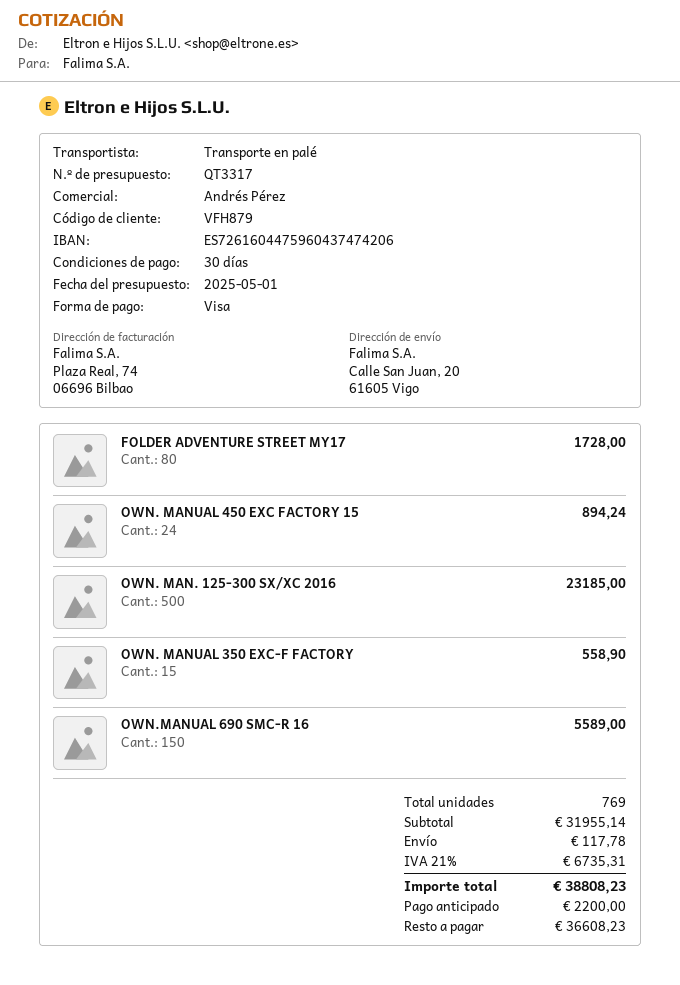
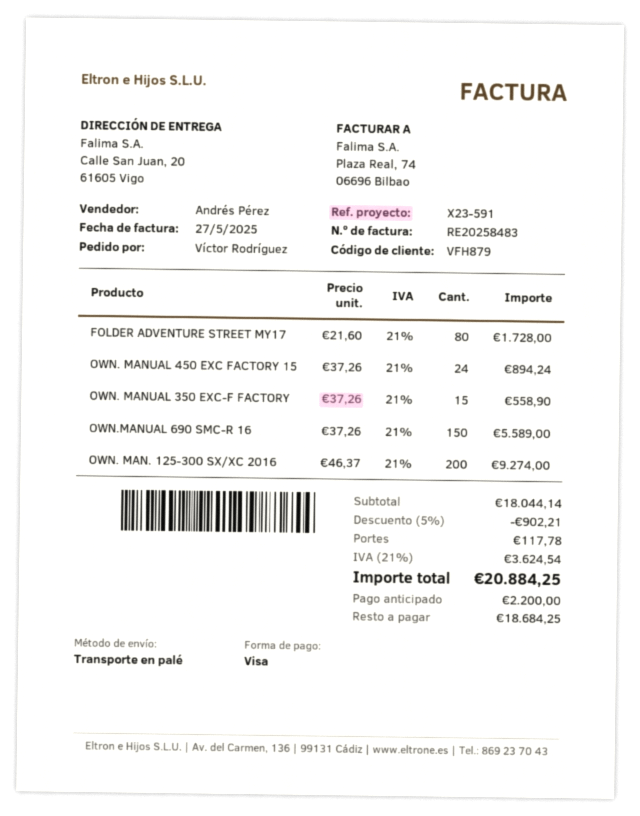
OWN. MAN. 125-300 SX/XC 2016: 500 for 23185.00 -> 200 for 9274.00
subtotal: 31955.14 -> 18044.14
discount: none -> 5% = 902.21
tax: 21% = 6735.31 -> 21% = 3624.54
total: 38808.23 -> 20884.25
balance: 36608.23 -> 18684.25

